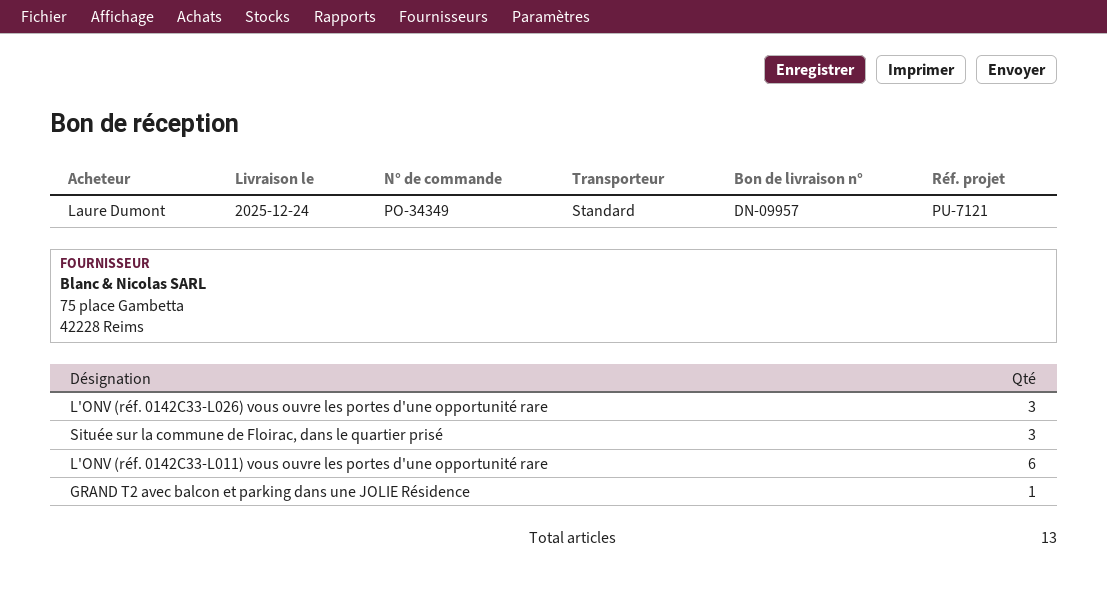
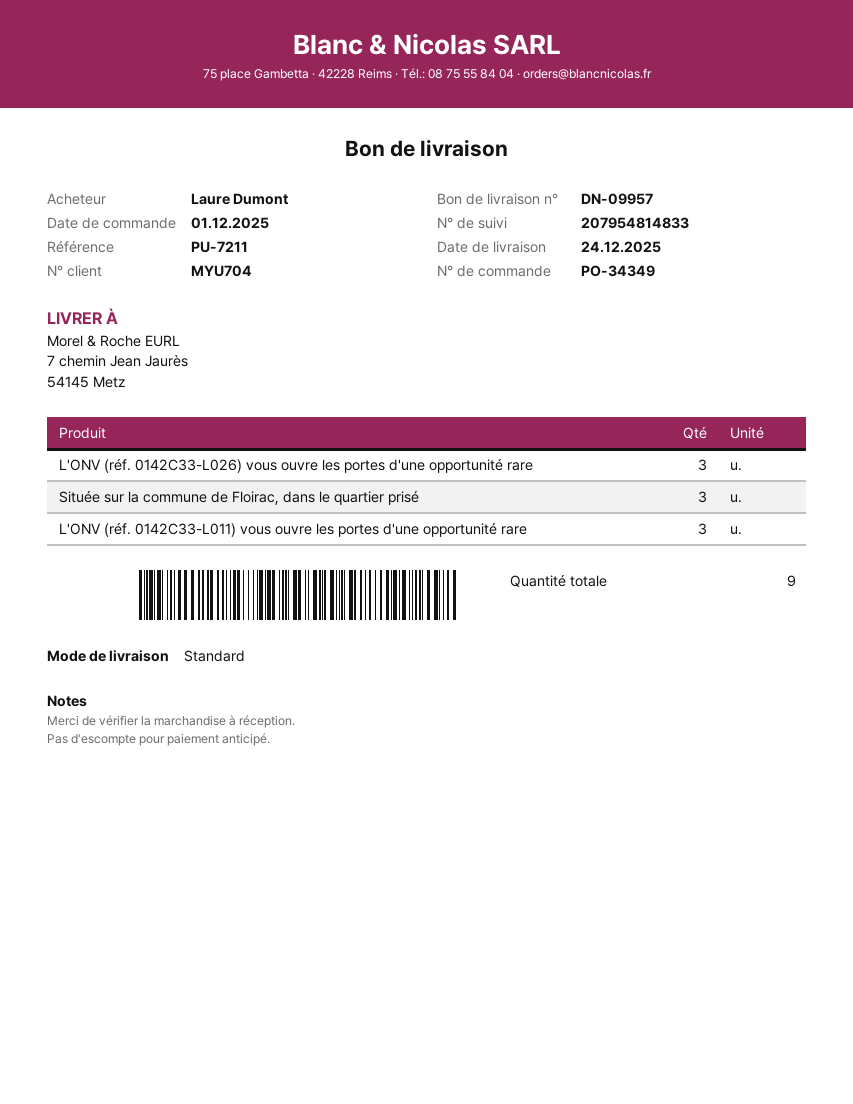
reference: PU-7121 -> PU-7211
L'ONV (réf. 0142C33-L011) vous ouvre les portes d'une opportunité rare: 6 -> 3
GRAND T2 avec balcon et parking dans une JOLIE Résidence: 1 -> none
total quantity: 13 -> 9

